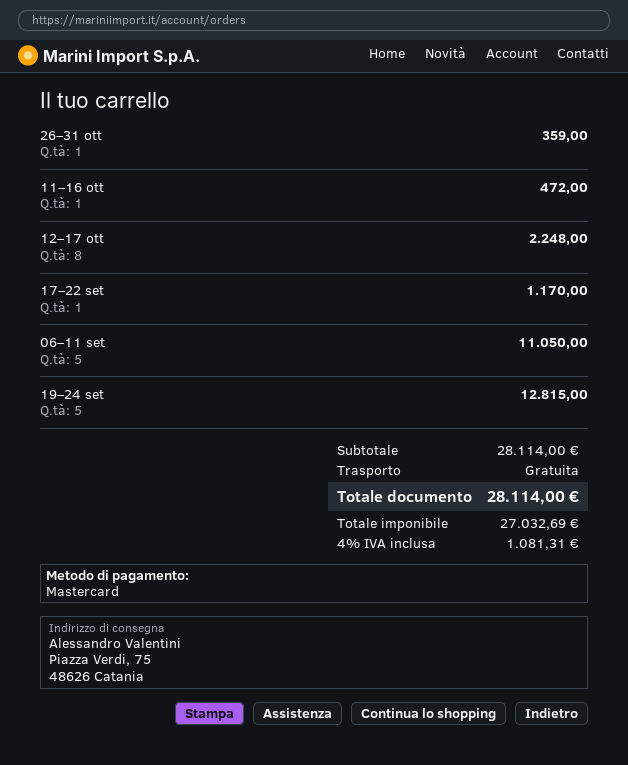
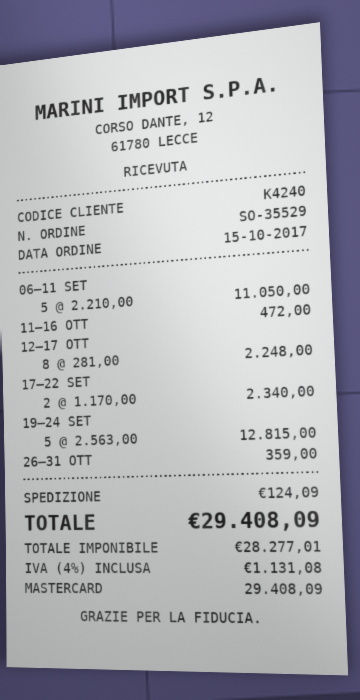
17–22 set: 1 for 1170.00 -> 2 for 2340.00
shipping: 0.00 -> 124.09
net: 27032.69 -> 28277.01
tax: 4% = 1081.31 -> 4% = 1131.08
total: 28114.00 -> 29408.09

